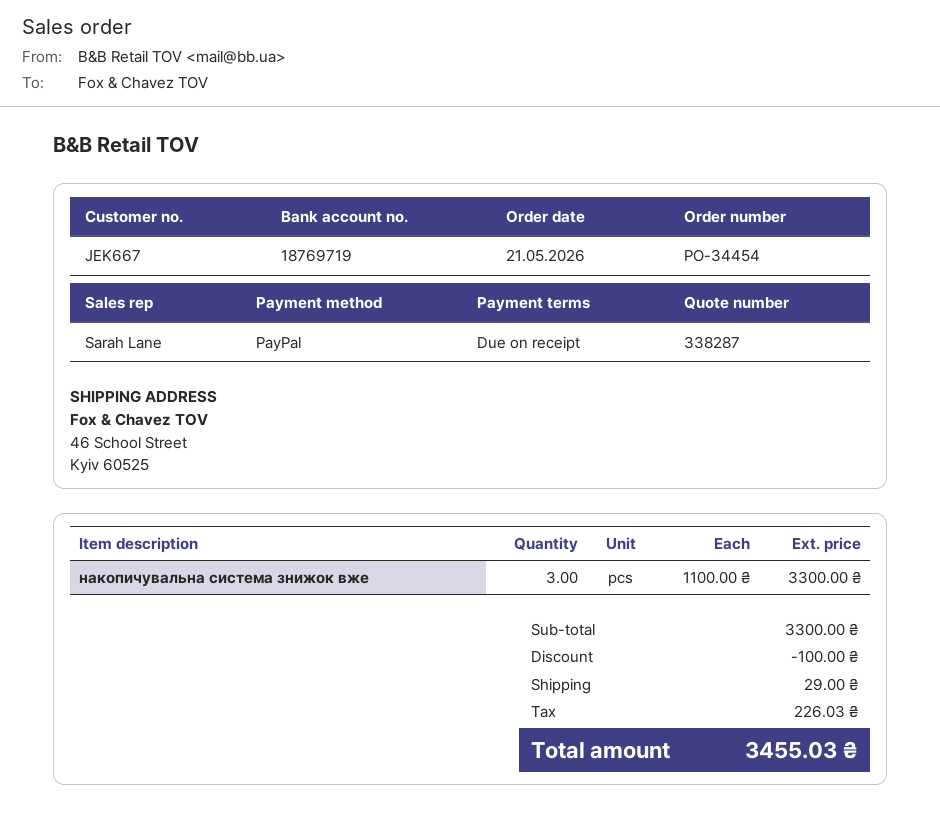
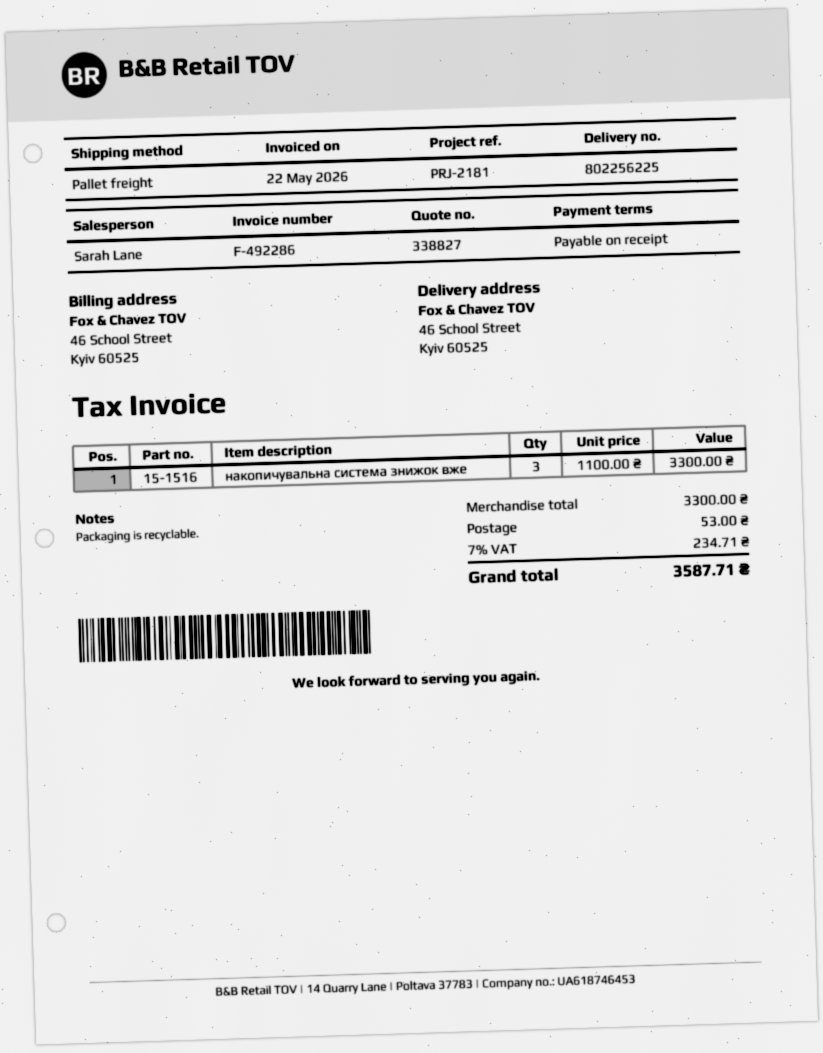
quote number: 338287 -> 338827
discount: 100.00 -> none
shipping: 29.00 -> 53.00
tax: 226.03 -> 234.71
total: 3455.03 -> 3587.71

